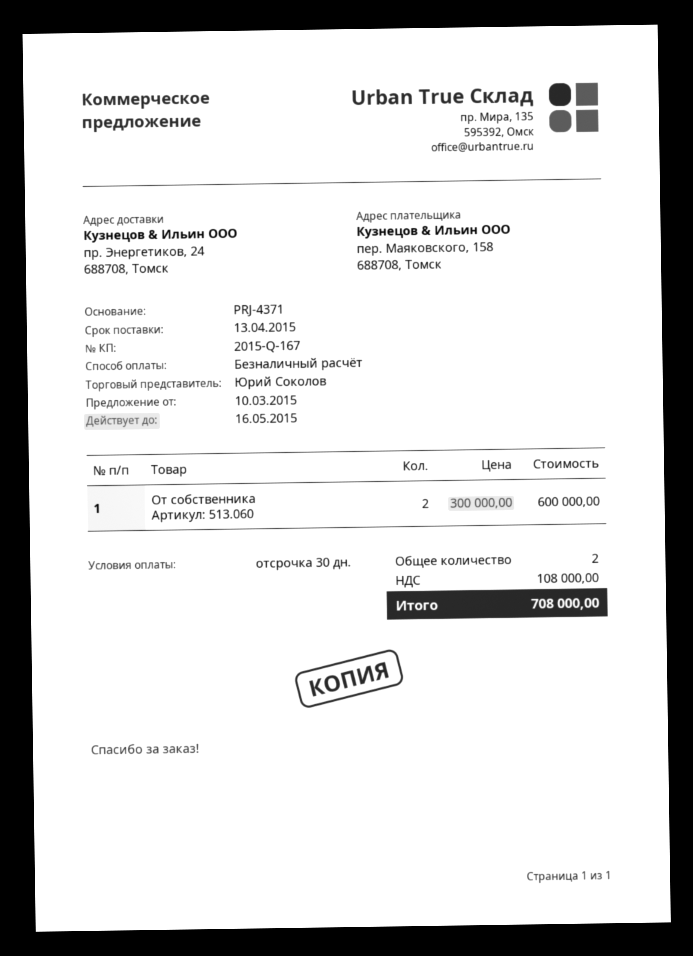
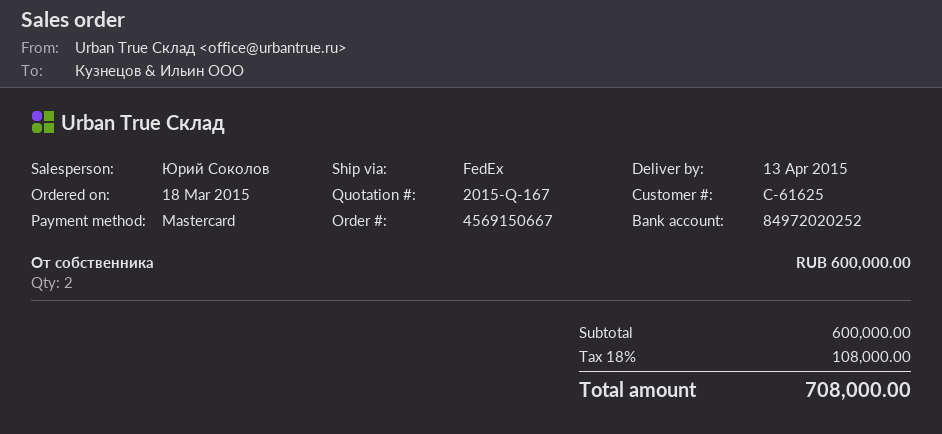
payment method: bank transfer -> Mastercard

